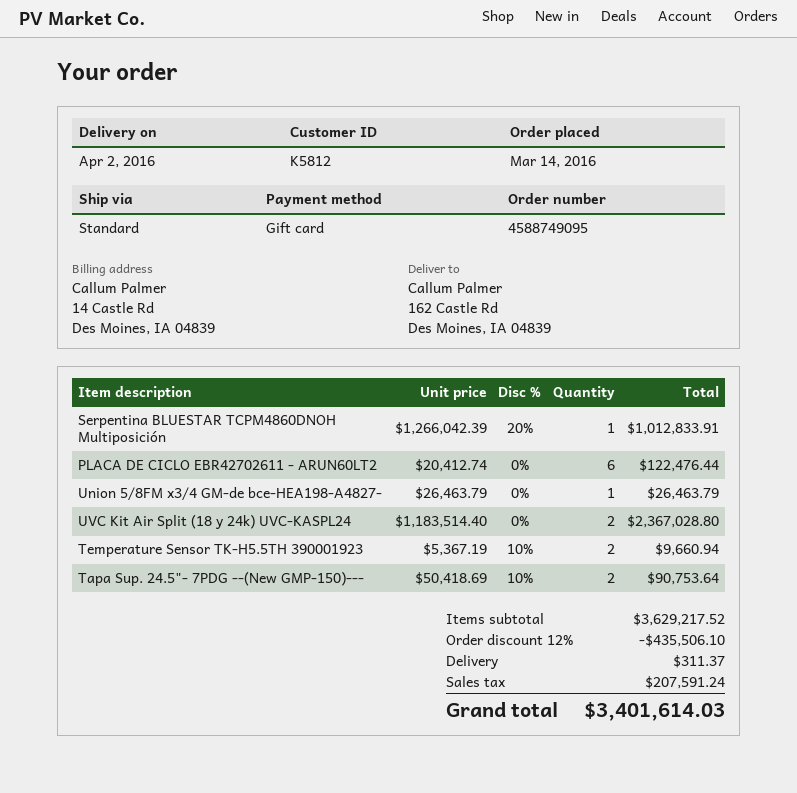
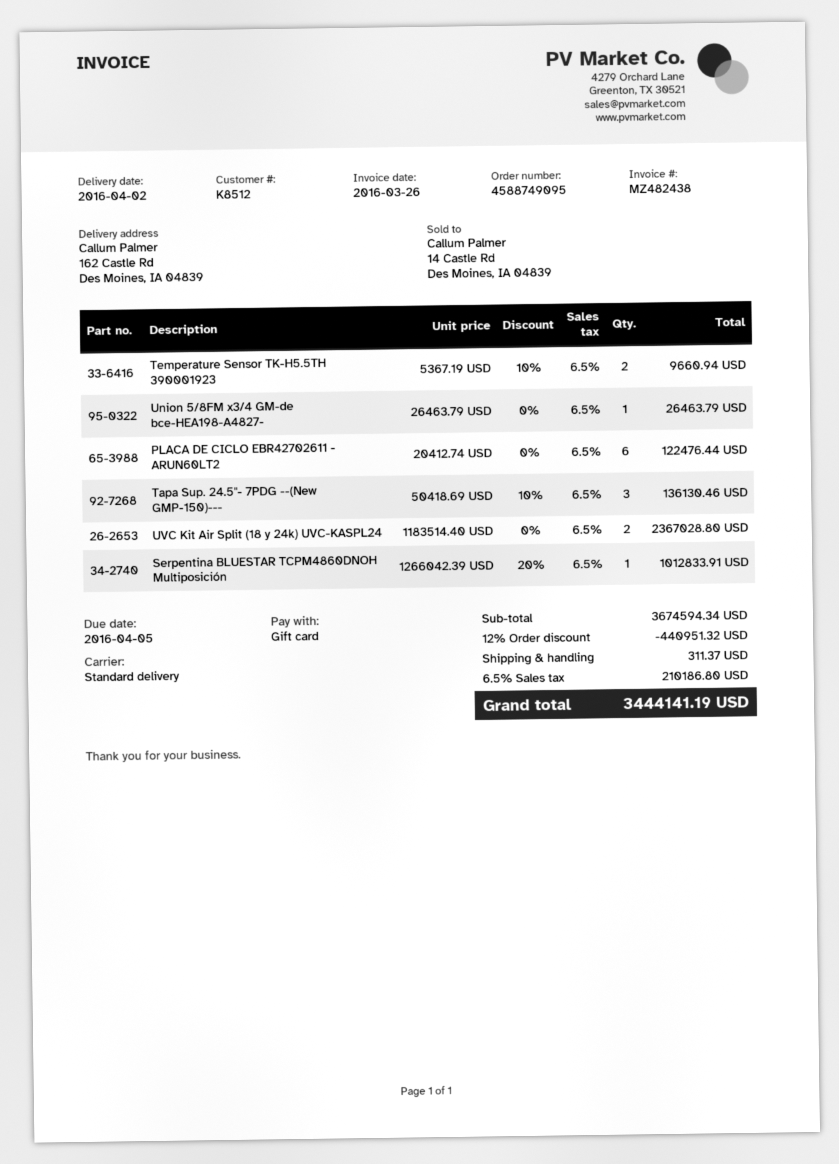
customer number: K5812 -> K8512
Tapa Sup. 24.5"- 7PDG --(New GMP-150)---: 2 x 50418.69 - 10% = 90753.64 -> 3 x 50418.69 - 10% = 136130.46
subtotal: 3629217.52 -> 3674594.34
discount: 12% = 435506.10 -> 12% = 440951.32
tax: 207591.24 -> 210186.80
total: 3401614.03 -> 3444141.19

